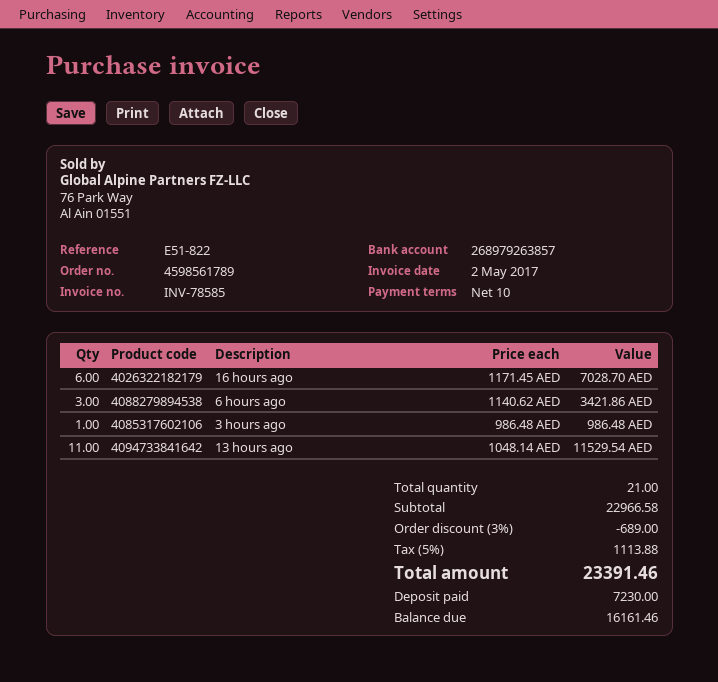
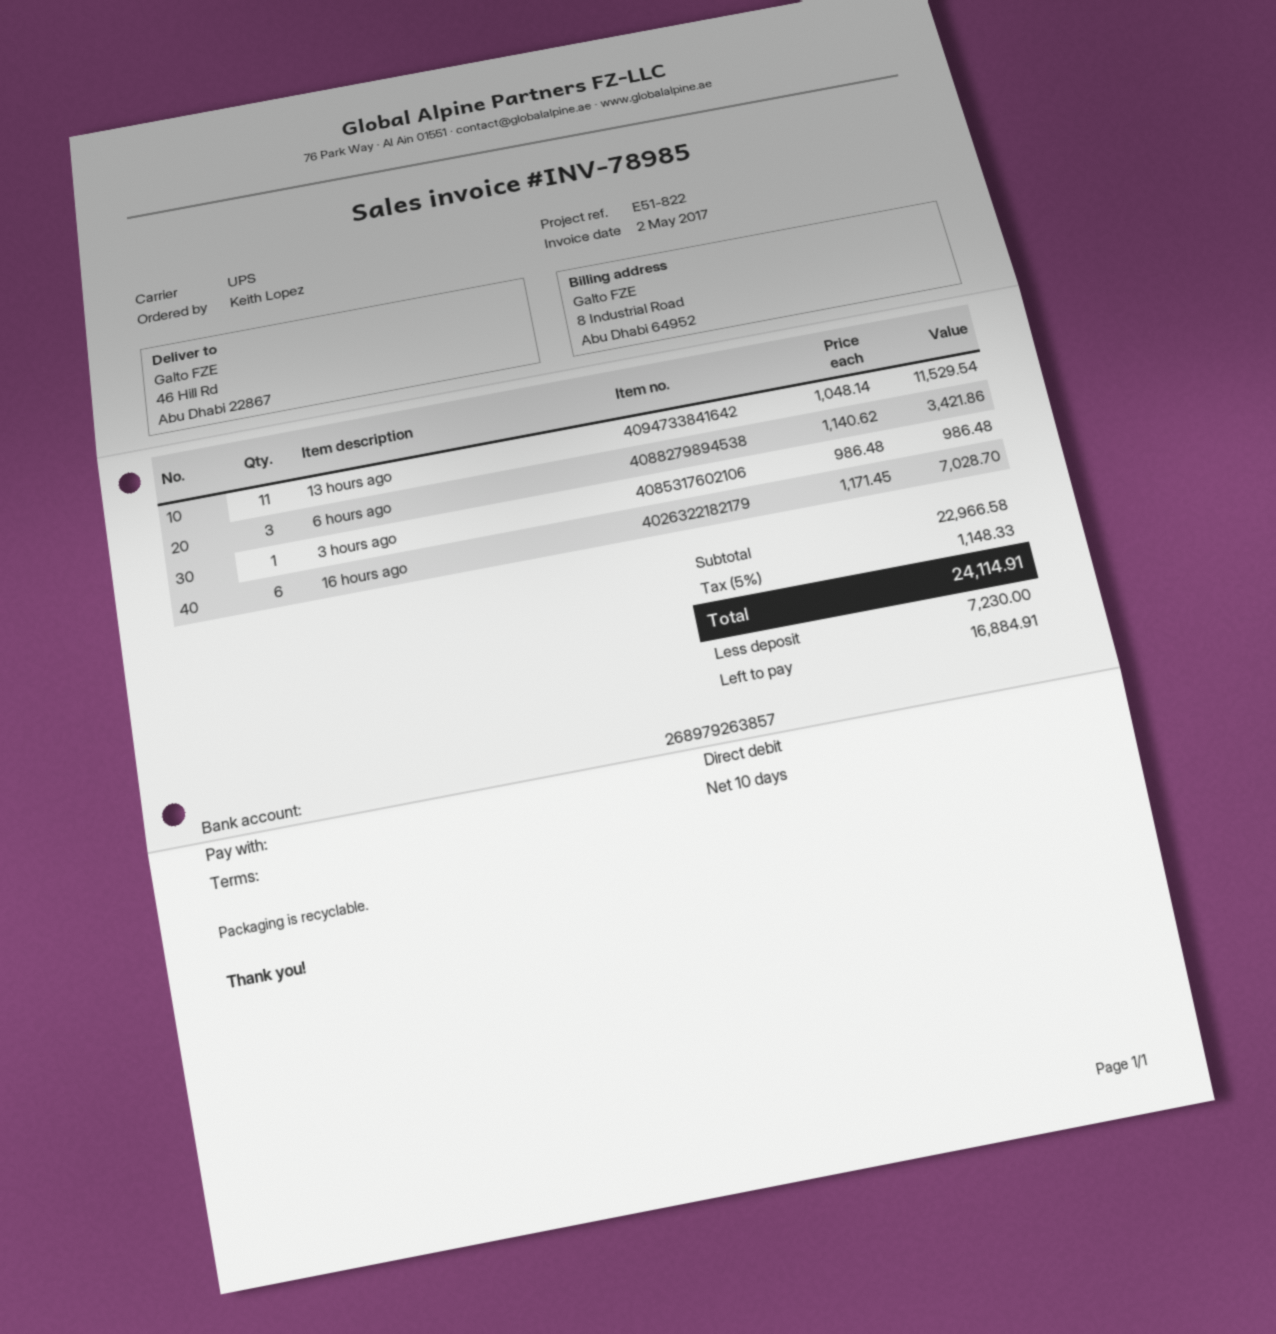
invoice number: INV-78585 -> INV-78985
discount: 3% = 689.00 -> none
tax: 5% = 1113.88 -> 5% = 1148.33
total: 23391.46 -> 24114.91
balance: 16161.46 -> 16884.91

